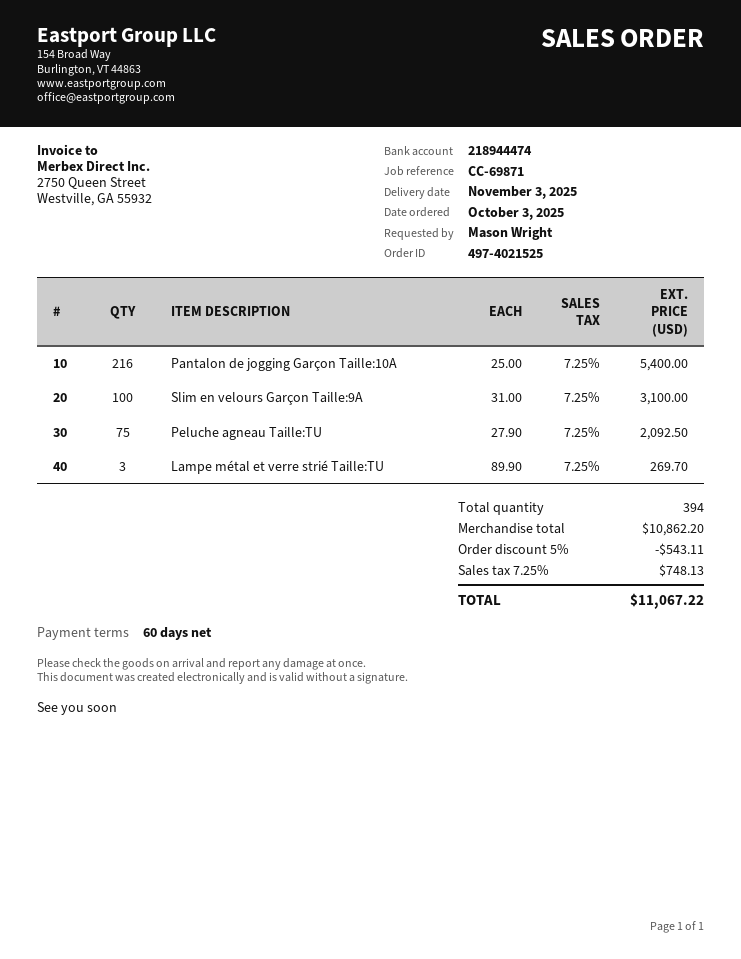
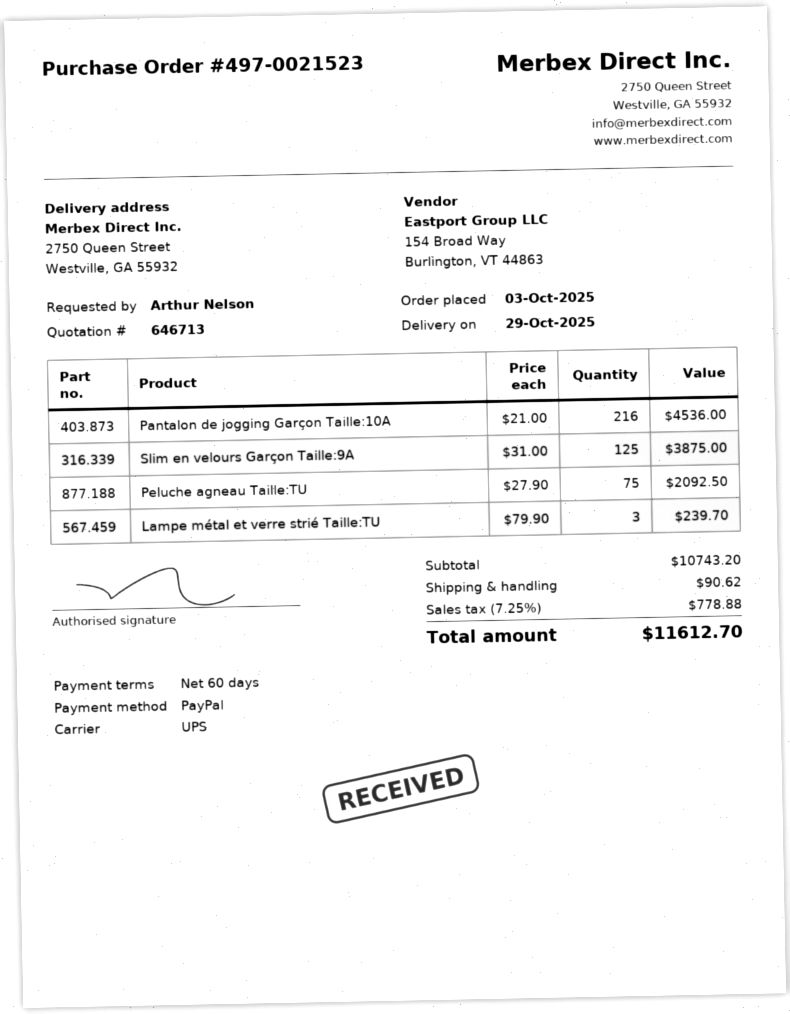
order number: 497-4021525 -> 497-0021523
delivery date: 2025-11-03 -> 2025-10-29
ordered by: Mason Wright -> Arthur Nelson
Pantalon de jogging Garçon Taille:10A: 216 x 25.00 = 5400.00 -> 216 x 21.00 = 4536.00
Slim en velours Garçon Taille:9A: 100 x 31.00 = 3100.00 -> 125 x 31.00 = 3875.00
Lampe métal et verre strié Taille:TU: 3 x 89.90 = 269.70 -> 3 x 79.90 = 239.70
subtotal: 10862.20 -> 10743.20
discount: 5% = 543.11 -> none
shipping: none -> 90.62
tax: 7.25% = 748.13 -> 7.25% = 778.88
total: 11067.22 -> 11612.70

